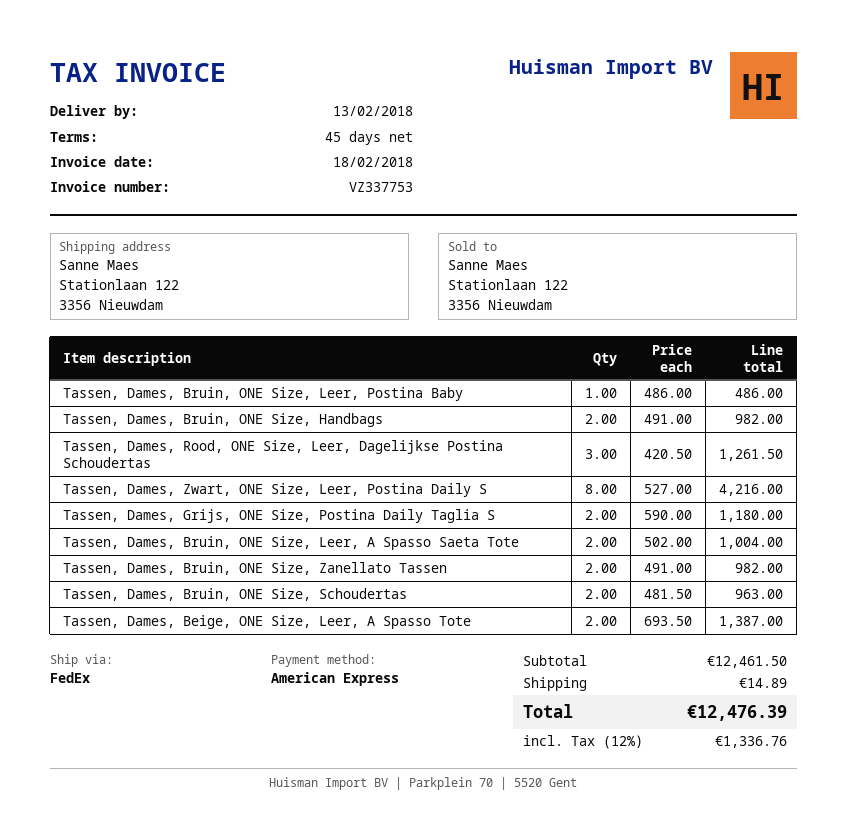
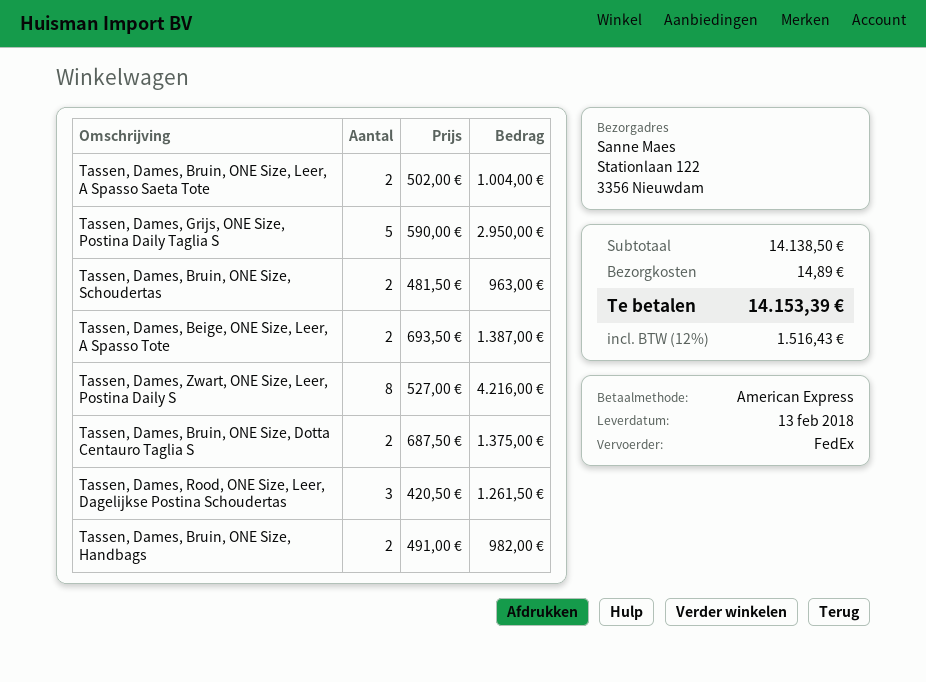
Tassen, Dames, Bruin, ONE Size, Leer, Postina Baby: 1 x 486.00 = 486.00 -> none
Tassen, Dames, Grijs, ONE Size, Postina Daily Taglia S: 2 x 590.00 = 1180.00 -> 5 x 590.00 = 2950.00
Tassen, Dames, Bruin, ONE Size, Zanellato Tassen: 2 x 491.00 = 982.00 -> none
Tassen, Dames, Bruin, ONE Size, Dotta Centauro Taglia S: none -> 2 x 687.50 = 1375.00
subtotal: 12461.50 -> 14138.50
tax: 12% = 1336.76 -> 12% = 1516.43
total: 12476.39 -> 14153.39

